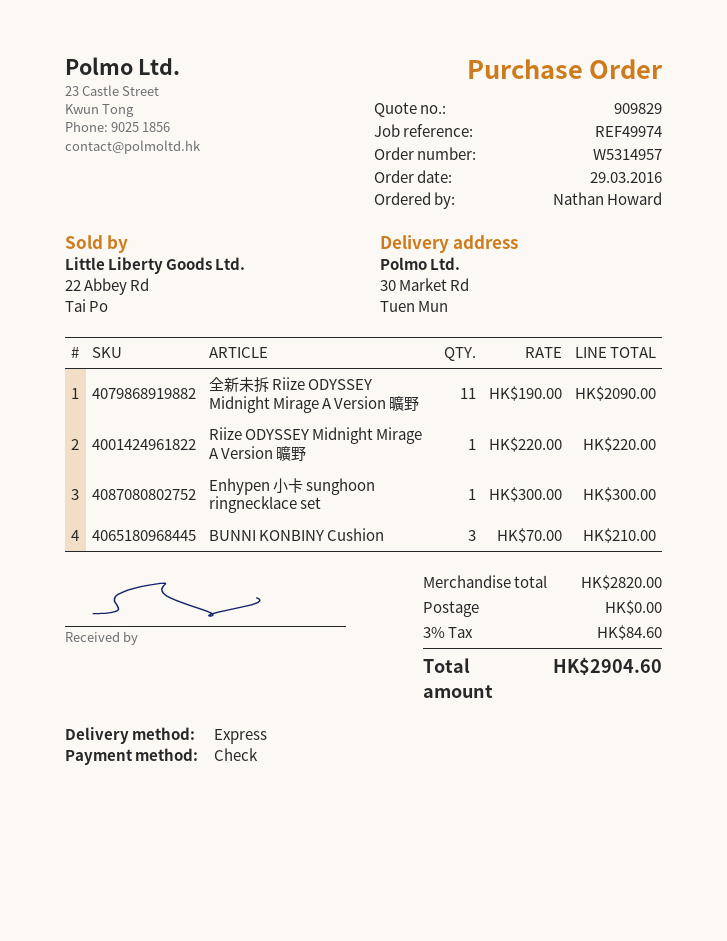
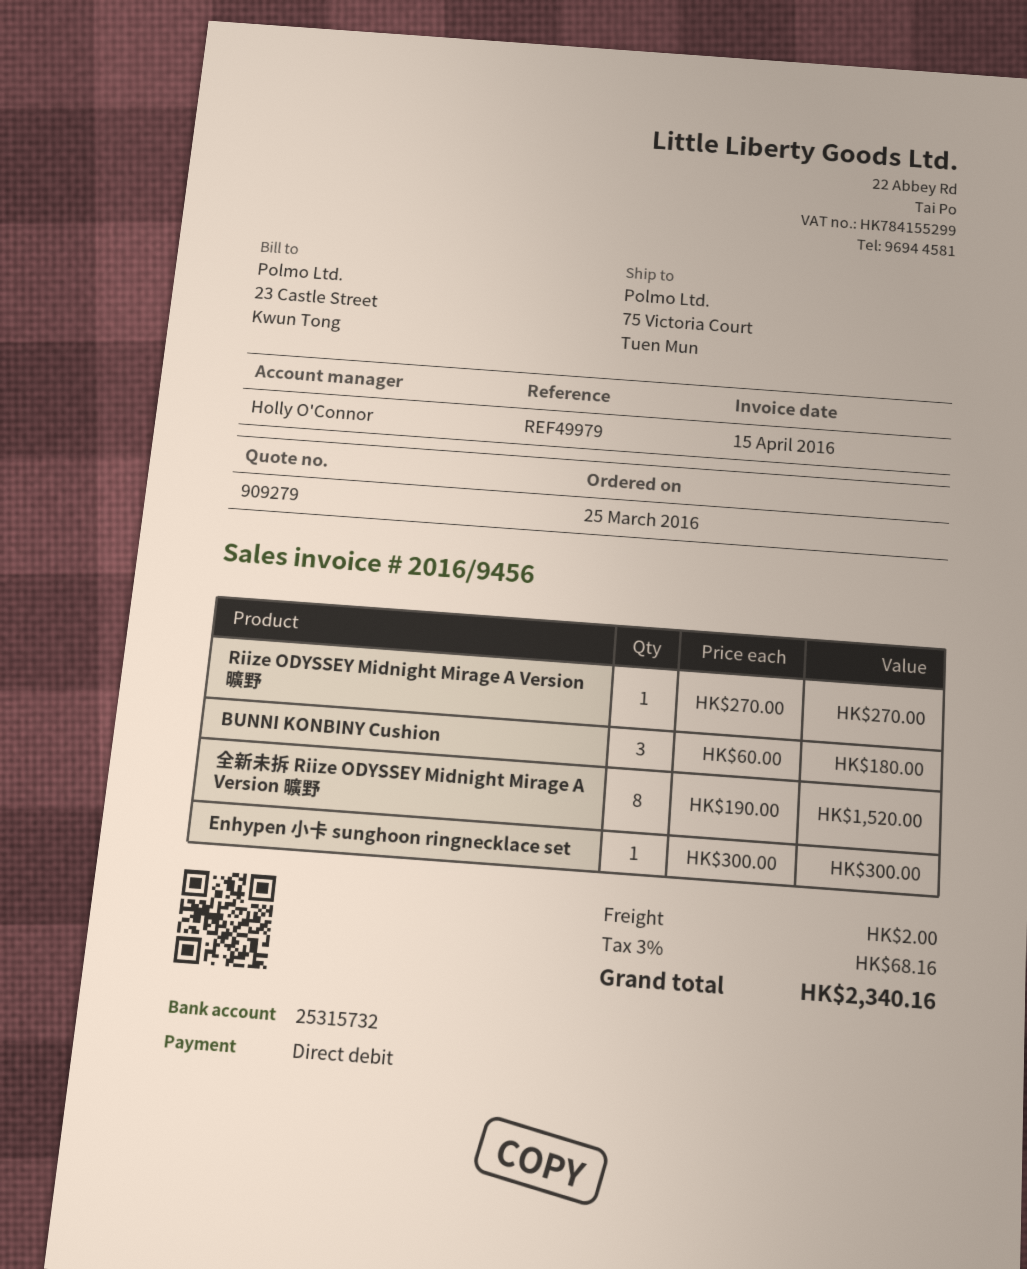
quote number: 909829 -> 909279
order date: 2016-03-29 -> 2016-03-25
reference: REF49974 -> REF49979
payment method: cheque -> direct debit
ship to: 30 Market Rd, Tuen Mun -> 75 Victoria Court, Tuen Mun
全新未拆 Riize ODYSSEY Midnight Mirage A Version 曠野: 11 x 190.00 = 2090.00 -> 8 x 190.00 = 1520.00
Riize ODYSSEY Midnight Mirage A Version 曠野: 1 x 220.00 = 220.00 -> 1 x 270.00 = 270.00
BUNNI KONBINY Cushion: 3 x 70.00 = 210.00 -> 3 x 60.00 = 180.00
shipping: 0.00 -> 2.00
tax: 3% = 84.60 -> 3% = 68.16
total: 2904.60 -> 2340.16

